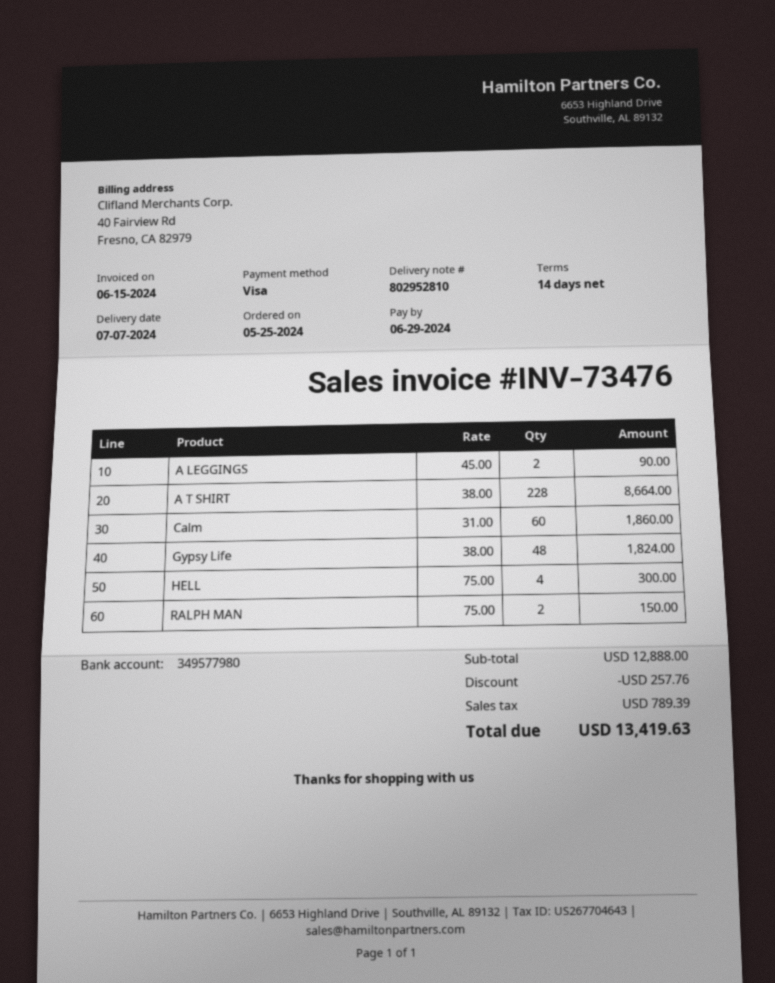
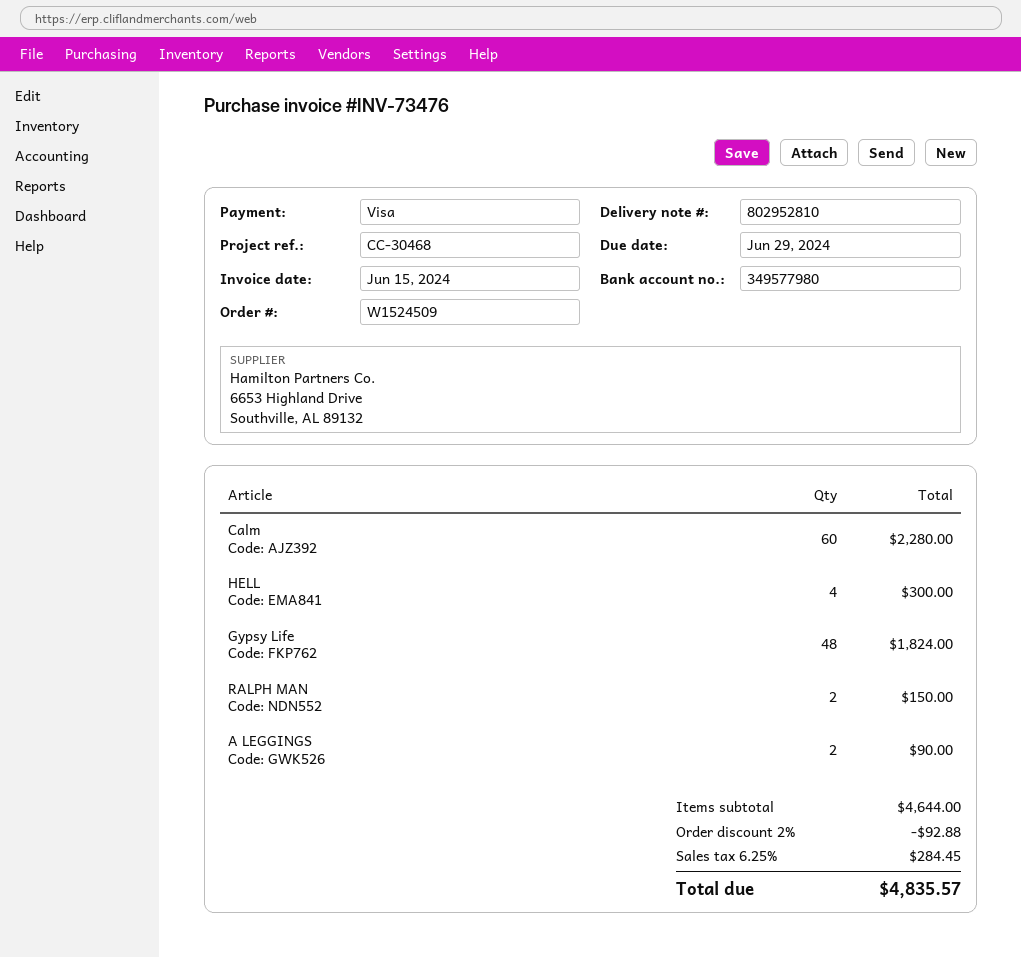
A T SHIRT: 228 for 8664.00 -> none
Calm: 60 for 1860.00 -> 60 for 2280.00
subtotal: 12888.00 -> 4644.00
discount: 257.76 -> 92.88
tax: 789.39 -> 284.45
total: 13419.63 -> 4835.57

